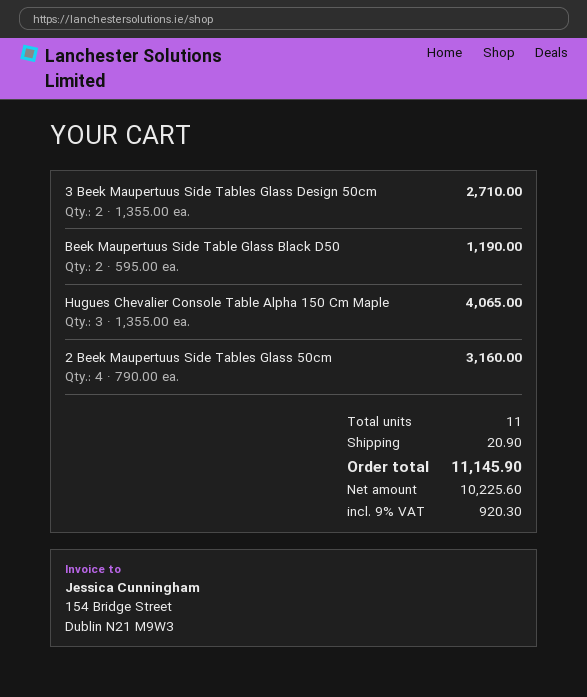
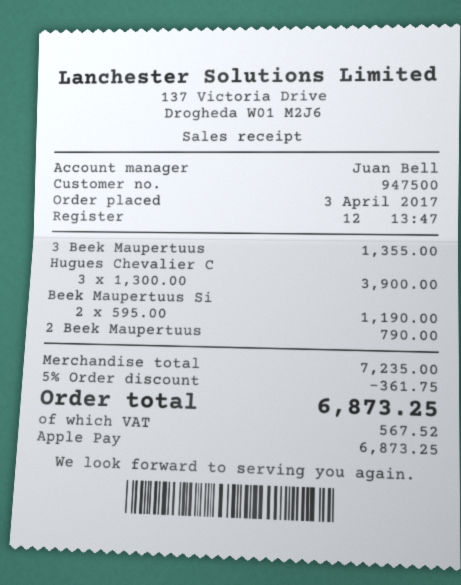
3 Beek Maupertuus Side Tables Glass Design 50cm: 2 x 1355.00 = 2710.00 -> 1 x 1355.00 = 1355.00
Hugues Chevalier Console Table Alpha 150 Cm Maple: 3 x 1355.00 = 4065.00 -> 3 x 1300.00 = 3900.00
2 Beek Maupertuus Side Tables Glass 50cm: 4 x 790.00 = 3160.00 -> 1 x 790.00 = 790.00
discount: none -> 5% = 361.75
shipping: 20.90 -> none
tax: 920.30 -> 567.52
total: 11145.90 -> 6873.25

